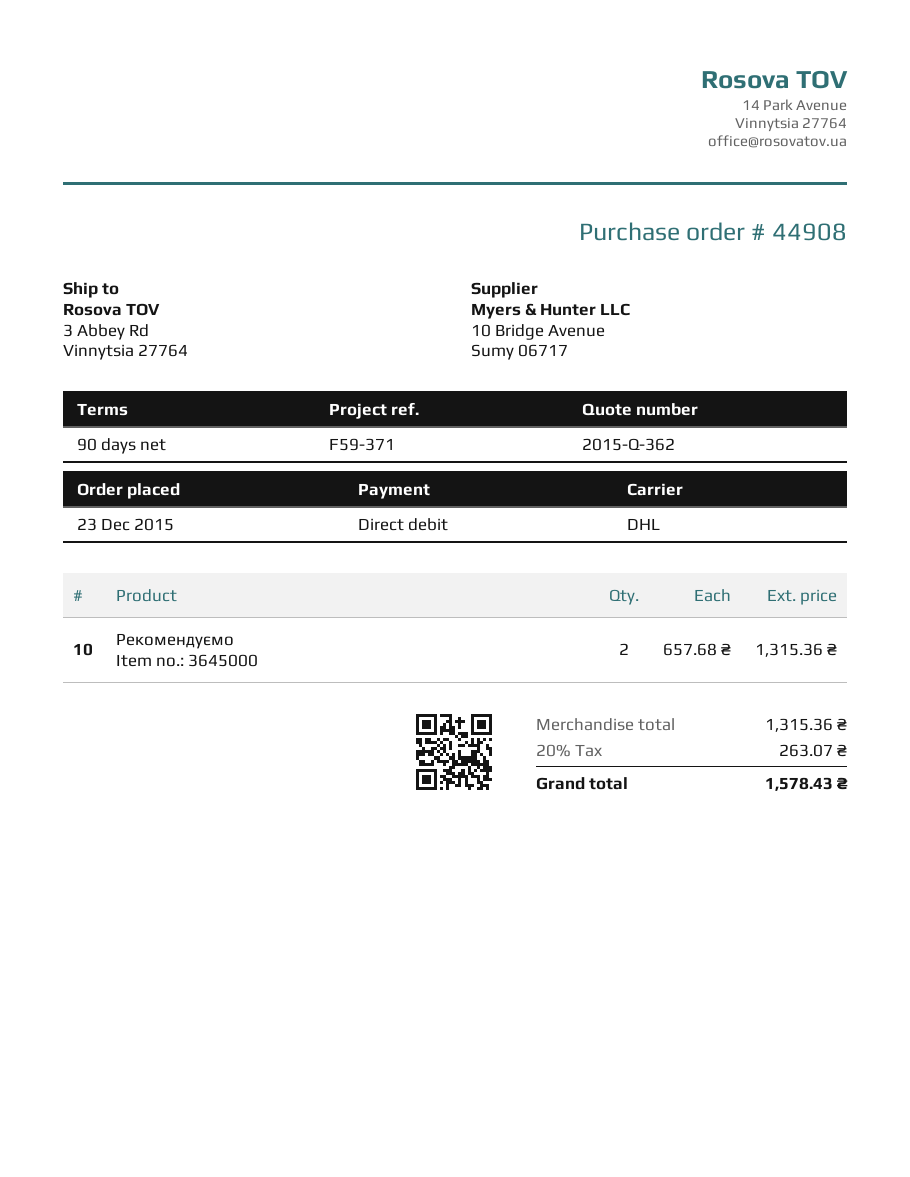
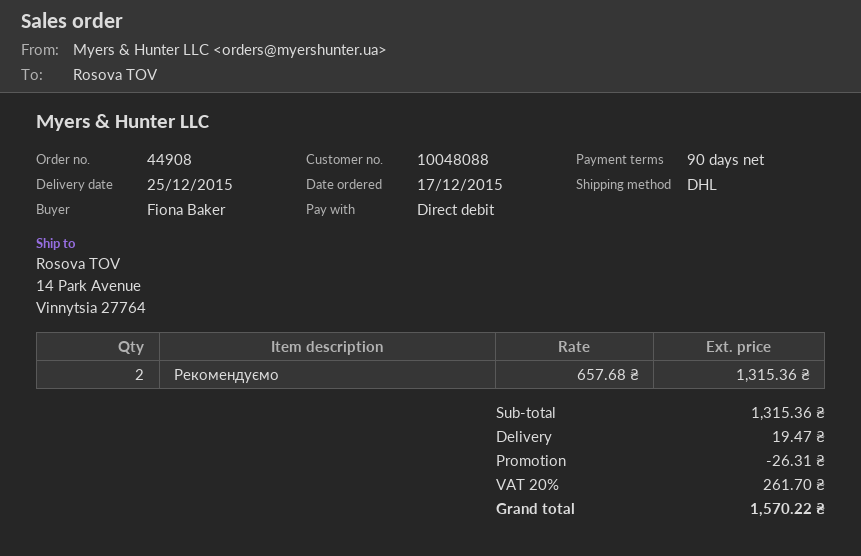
order date: 2015-12-23 -> 2015-12-17
ship to: 3 Abbey Rd, Vinnytsia 27764 -> 14 Park Avenue, Vinnytsia 27764
discount: none -> 26.31
shipping: none -> 19.47
tax: 20% = 263.07 -> 20% = 261.70
total: 1578.43 -> 1570.22

